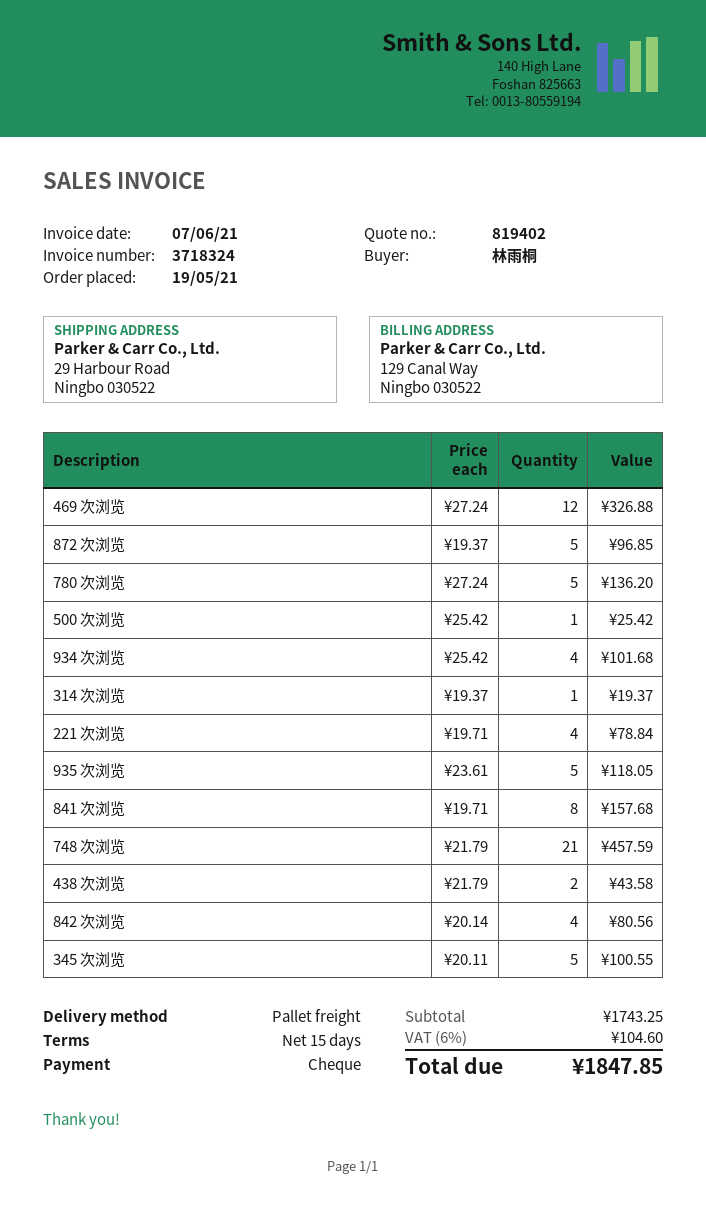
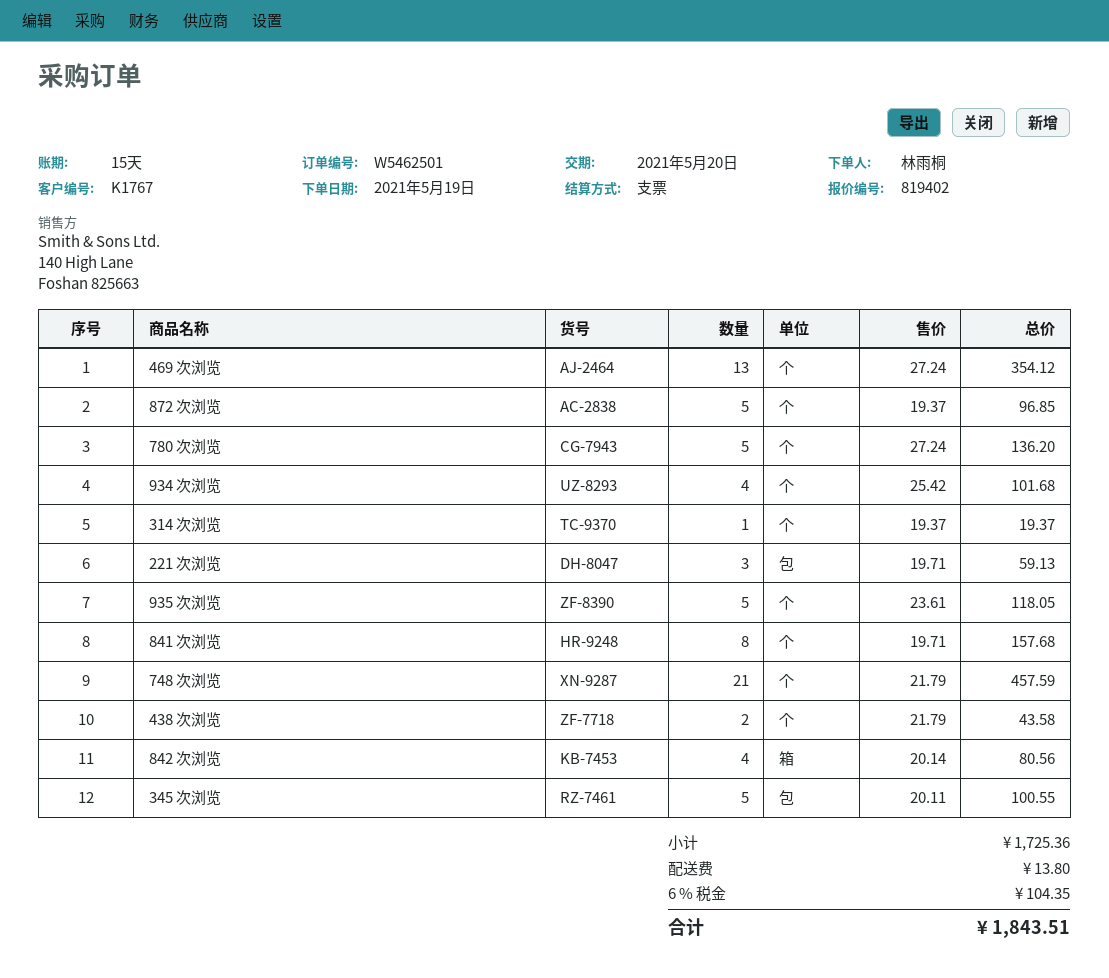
469 次浏览: 12 x 27.24 = 326.88 -> 13 x 27.24 = 354.12
500 次浏览: 1 x 25.42 = 25.42 -> none
221 次浏览: 4 x 19.71 = 78.84 -> 3 x 19.71 = 59.13
subtotal: 1743.25 -> 1725.36
shipping: none -> 13.80
tax: 6% = 104.60 -> 6% = 104.35
total: 1847.85 -> 1843.51

